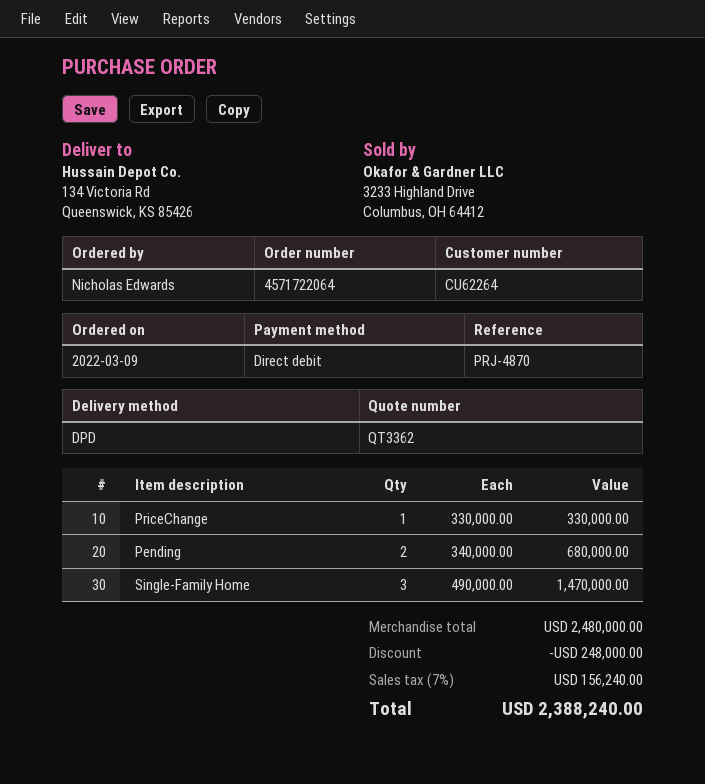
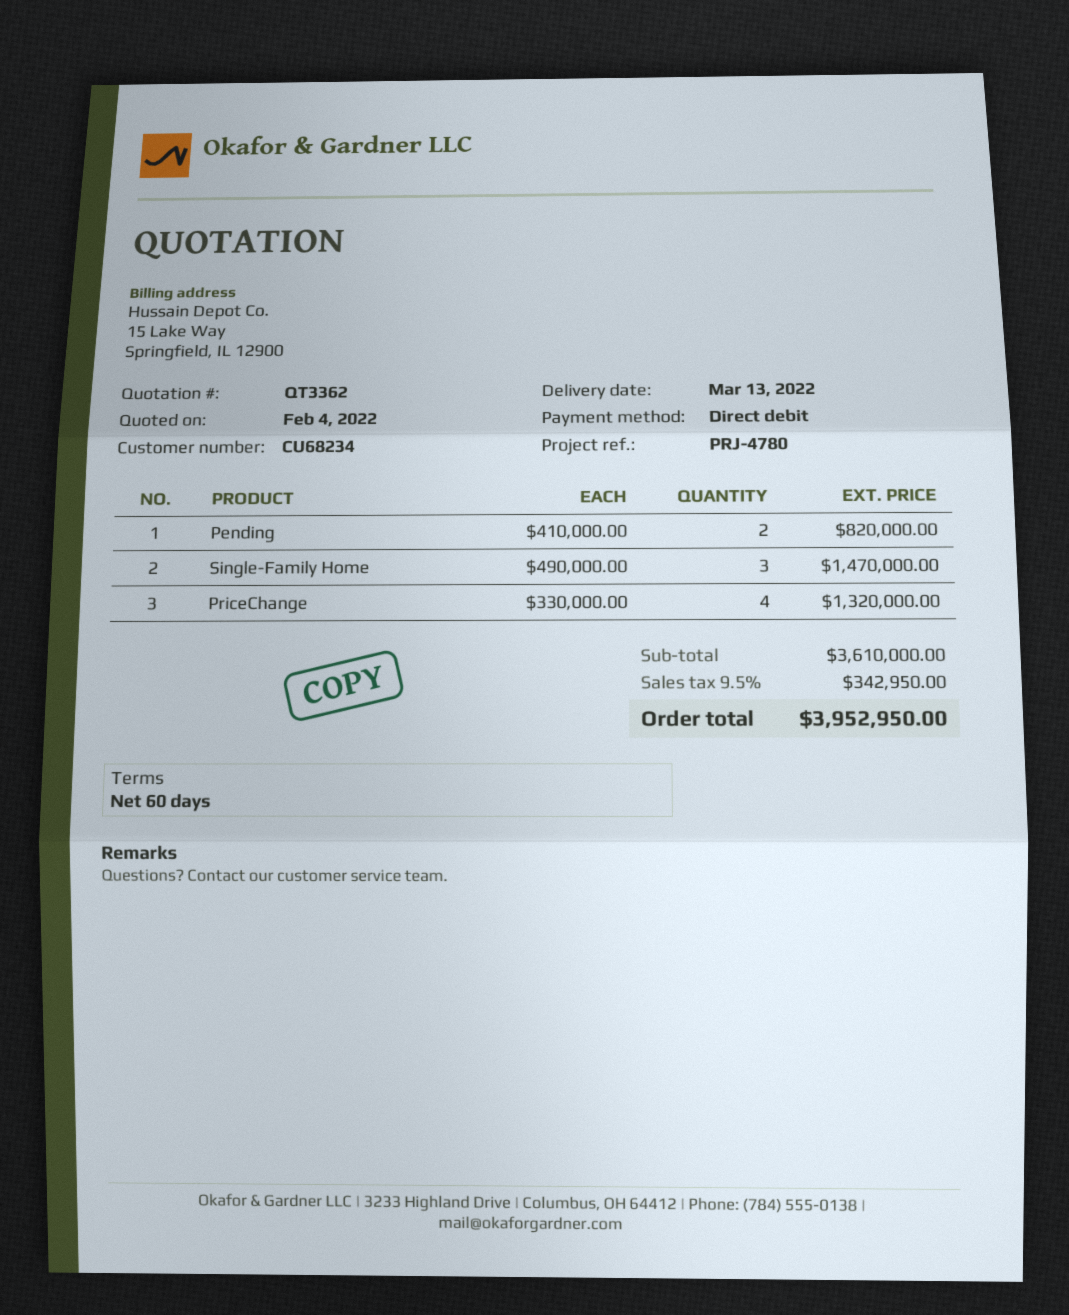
customer number: CU62264 -> CU68234
reference: PRJ-4870 -> PRJ-4780
PriceChange: 1 x 330000.00 = 330000.00 -> 4 x 330000.00 = 1320000.00
Pending: 2 x 340000.00 = 680000.00 -> 2 x 410000.00 = 820000.00
subtotal: 2480000.00 -> 3610000.00
discount: 248000.00 -> none
tax: 7% = 156240.00 -> 9.5% = 342950.00
total: 2388240.00 -> 3952950.00

